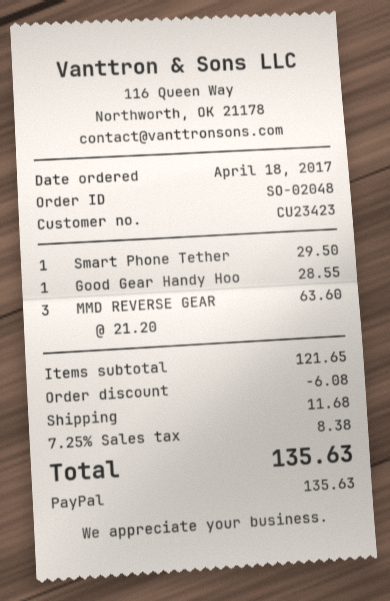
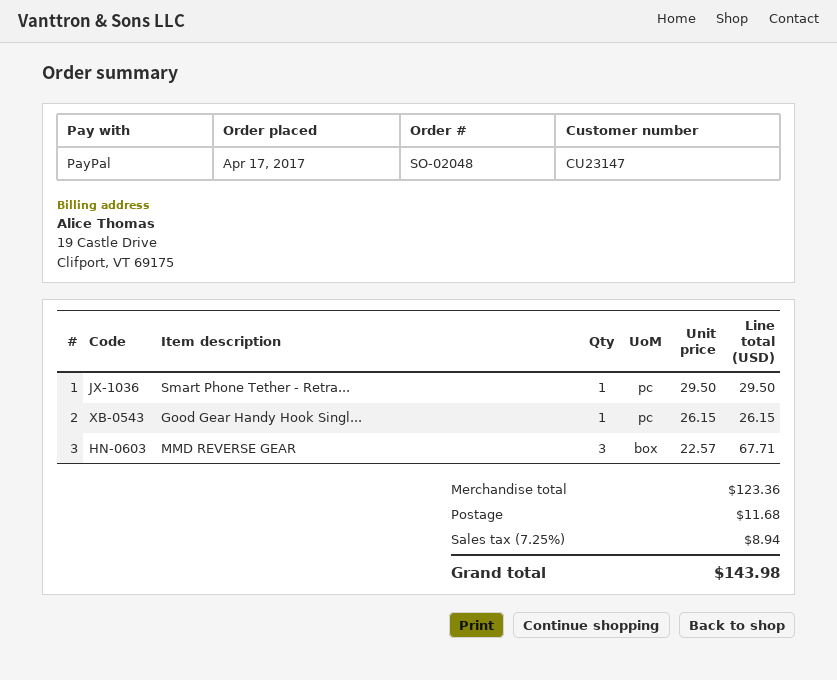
order date: 2017-04-18 -> 2017-04-17
customer number: CU23423 -> CU23147
Good Gear Handy Hoo: 1 x 28.55 = 28.55 -> 1 x 26.15 = 26.15
MMD REVERSE GEAR: 3 x 21.20 = 63.60 -> 3 x 22.57 = 67.71
subtotal: 121.65 -> 123.36
discount: 6.08 -> none
tax: 7.25% = 8.38 -> 7.25% = 8.94
total: 135.63 -> 143.98

